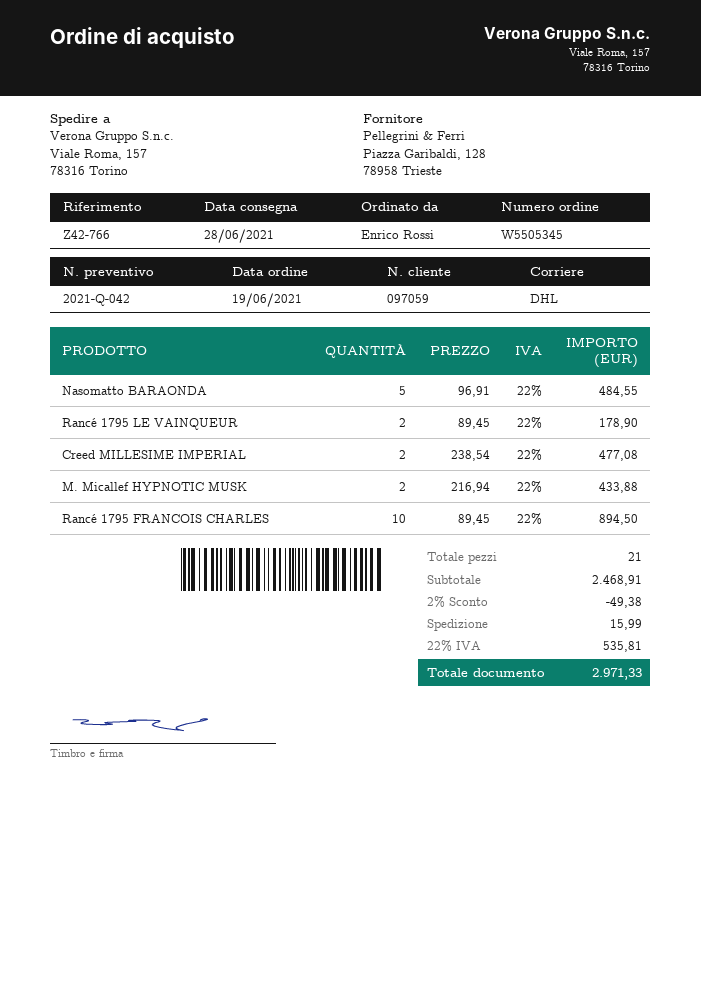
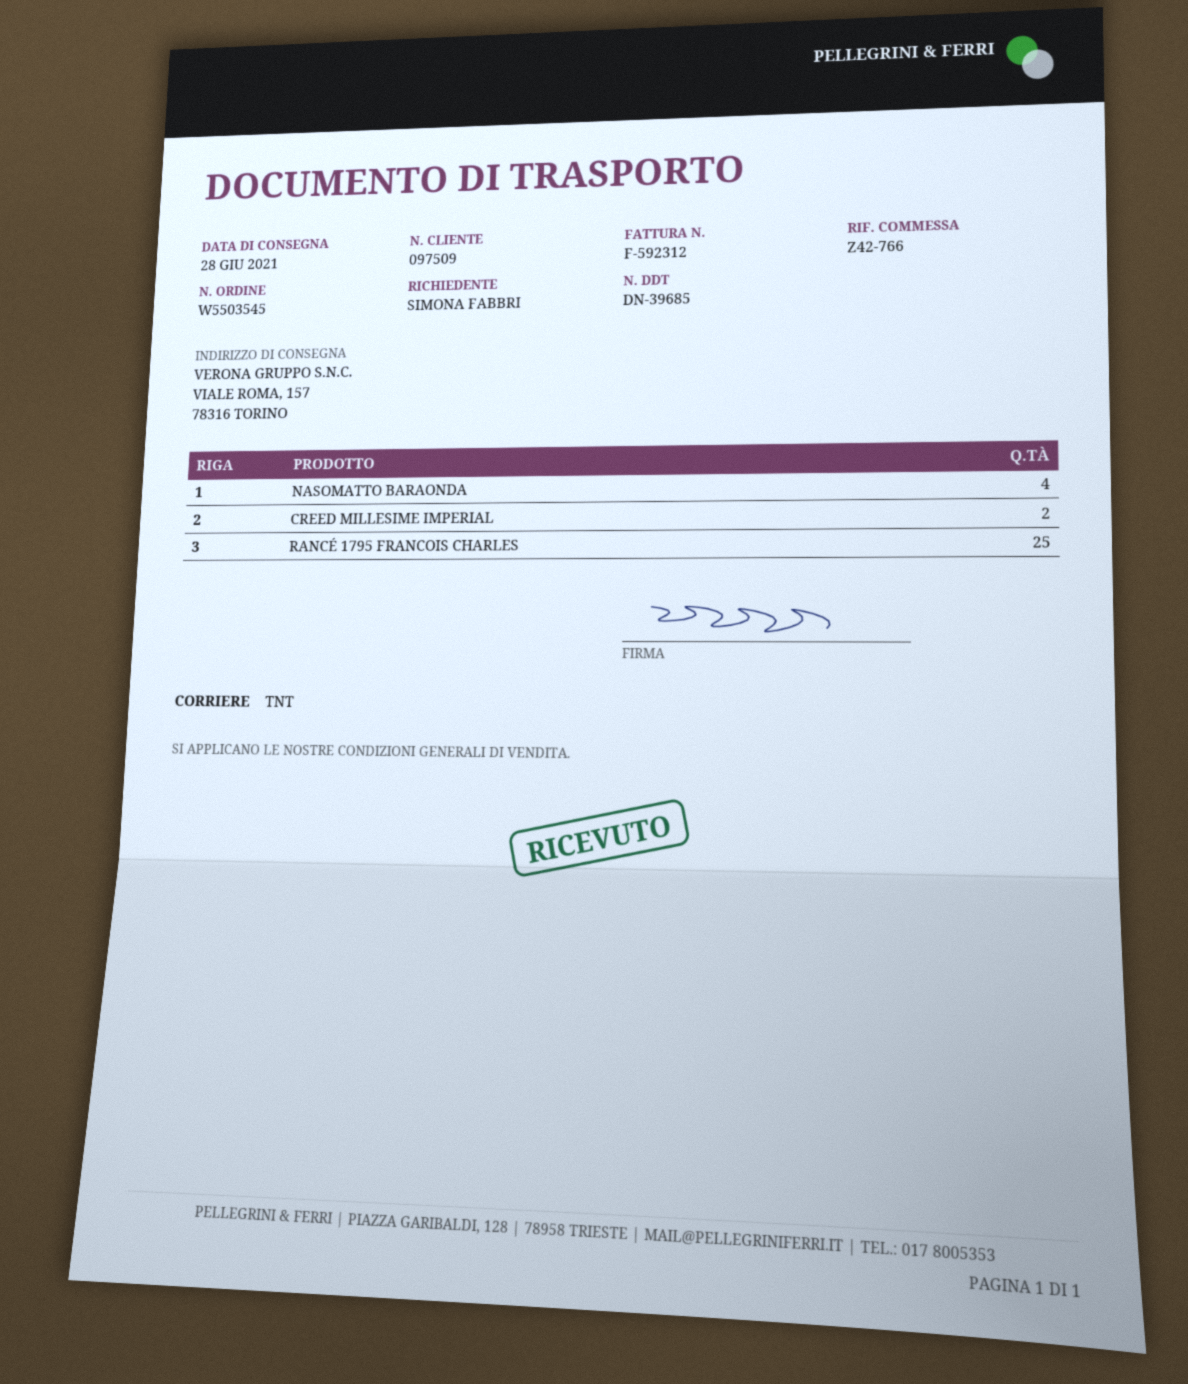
order number: W5505345 -> W5503545
customer number: 097059 -> 097509
ordered by: Enrico Rossi -> SIMONA FABBRI
shipping method: DHL -> TNT
Nasomatto BARAONDA: 5 -> 4
Rancé 1795 LE VAINQUEUR: 2 -> none
M. Micallef HYPNOTIC MUSK: 2 -> none
Rancé 1795 FRANCOIS CHARLES: 10 -> 25

